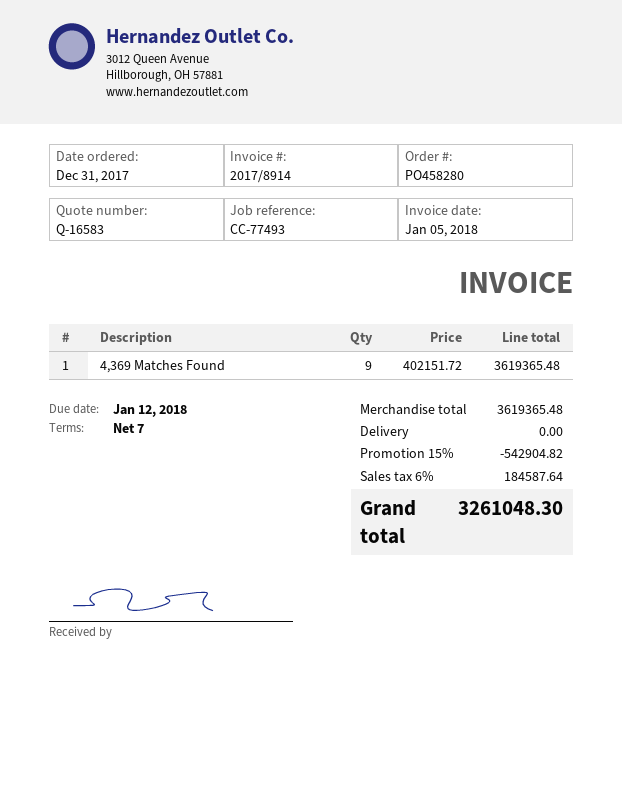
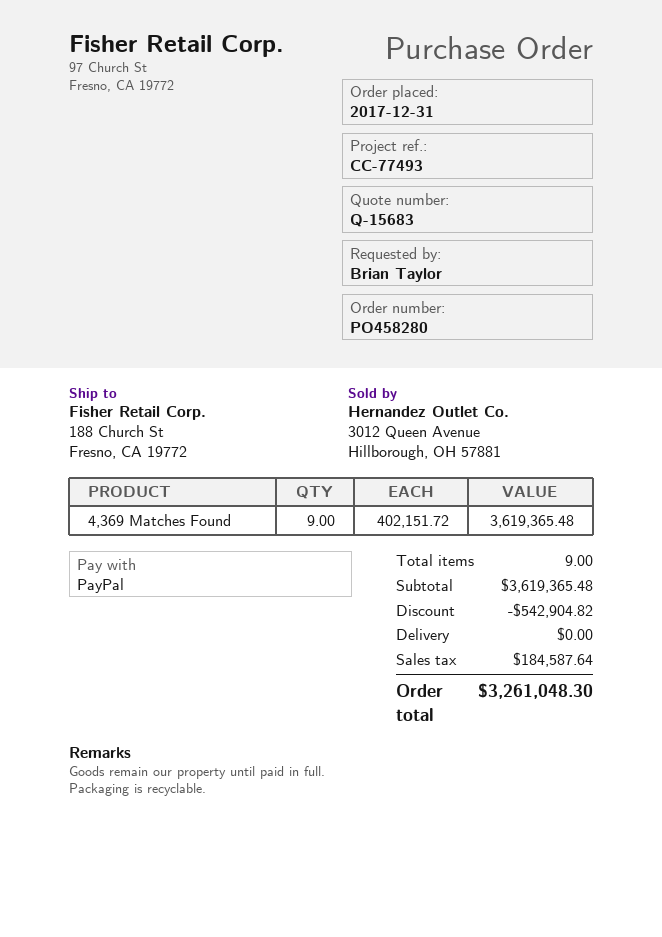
quote number: Q-16583 -> Q-15683

